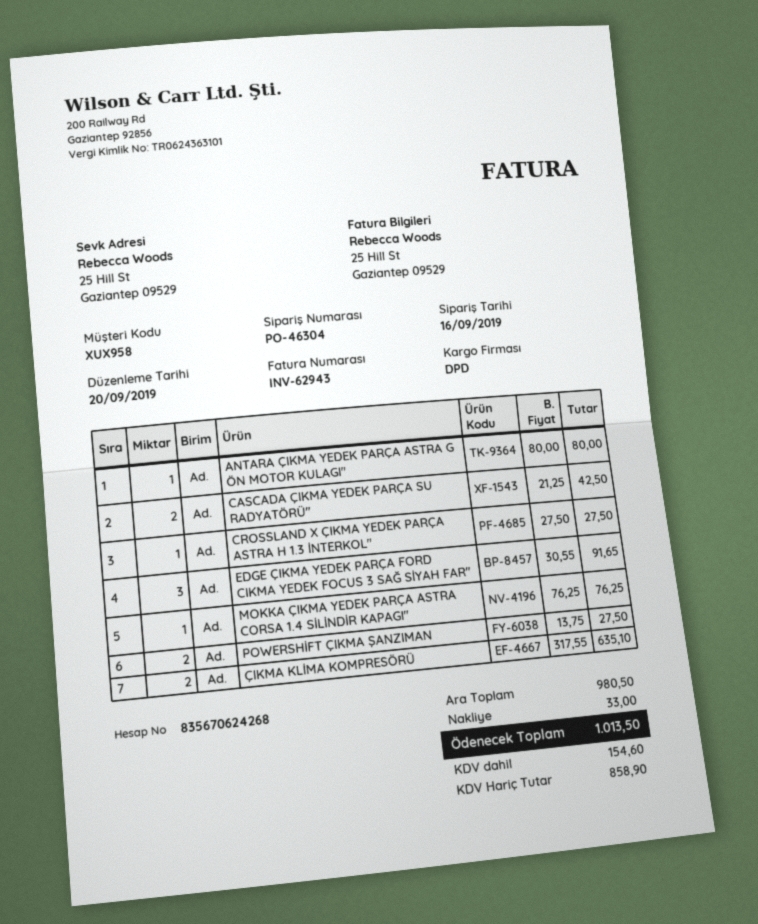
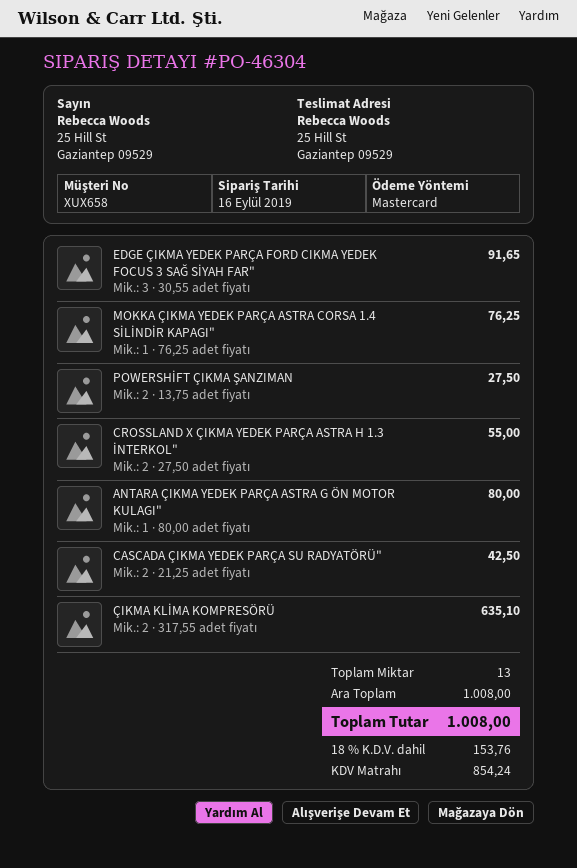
customer number: XUX958 -> XUX658
CROSSLAND X ÇIKMA YEDEK PARÇA ASTRA H 1.3 İNTERKOL": 1 x 27.50 = 27.50 -> 2 x 27.50 = 55.00
subtotal: 980.50 -> 1008.00
shipping: 33.00 -> none
net: 858.90 -> 854.24
tax: 154.60 -> 153.76
total: 1013.50 -> 1008.00

